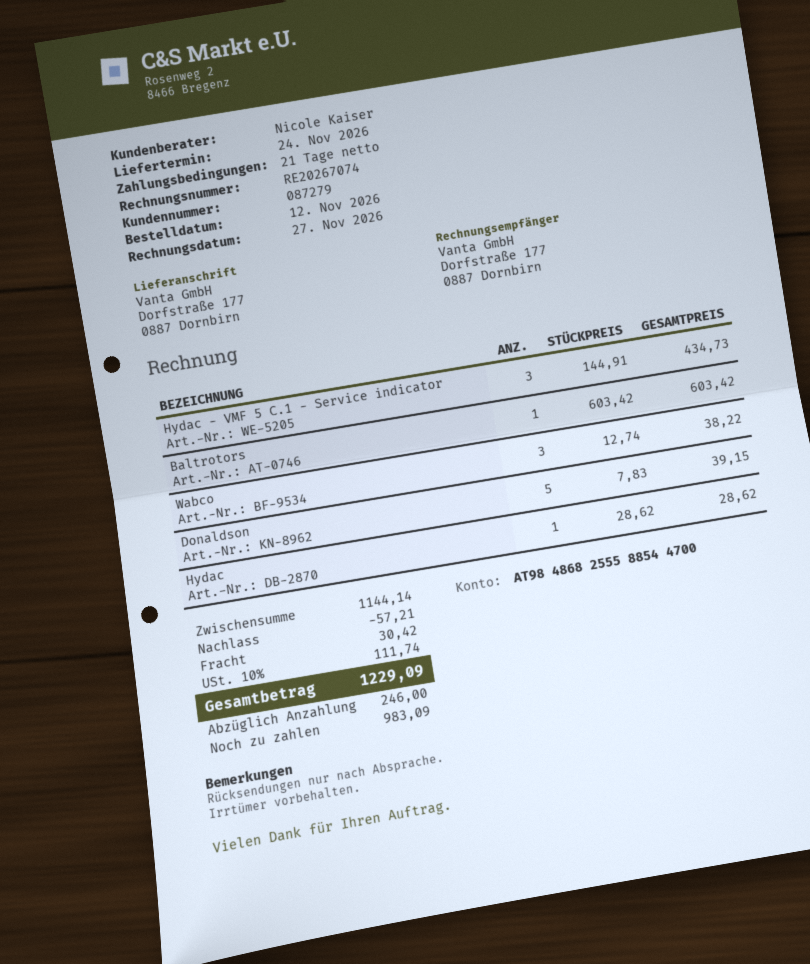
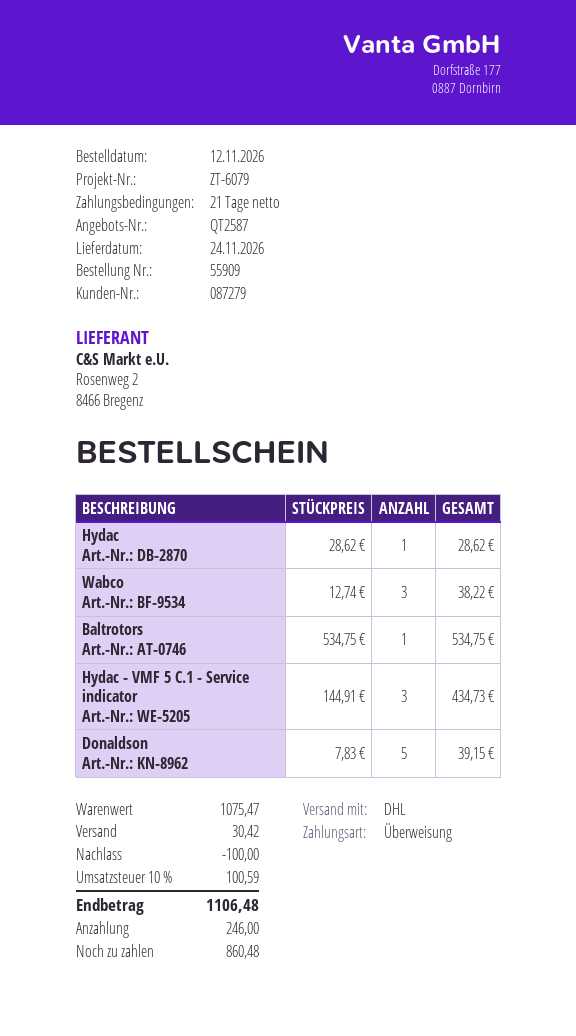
Baltrotors: 1 x 603.42 = 603.42 -> 1 x 534.75 = 534.75
subtotal: 1144.14 -> 1075.47
discount: 57.21 -> 100.00
tax: 10% = 111.74 -> 10% = 100.59
total: 1229.09 -> 1106.48
balance: 983.09 -> 860.48

